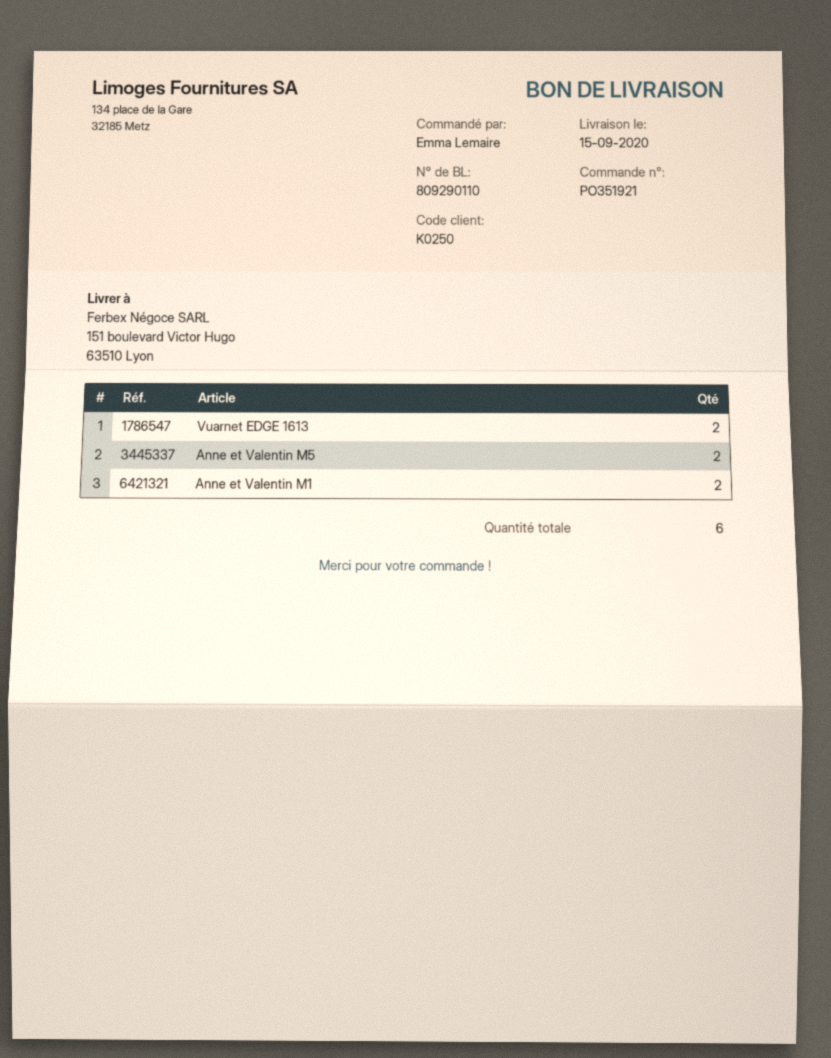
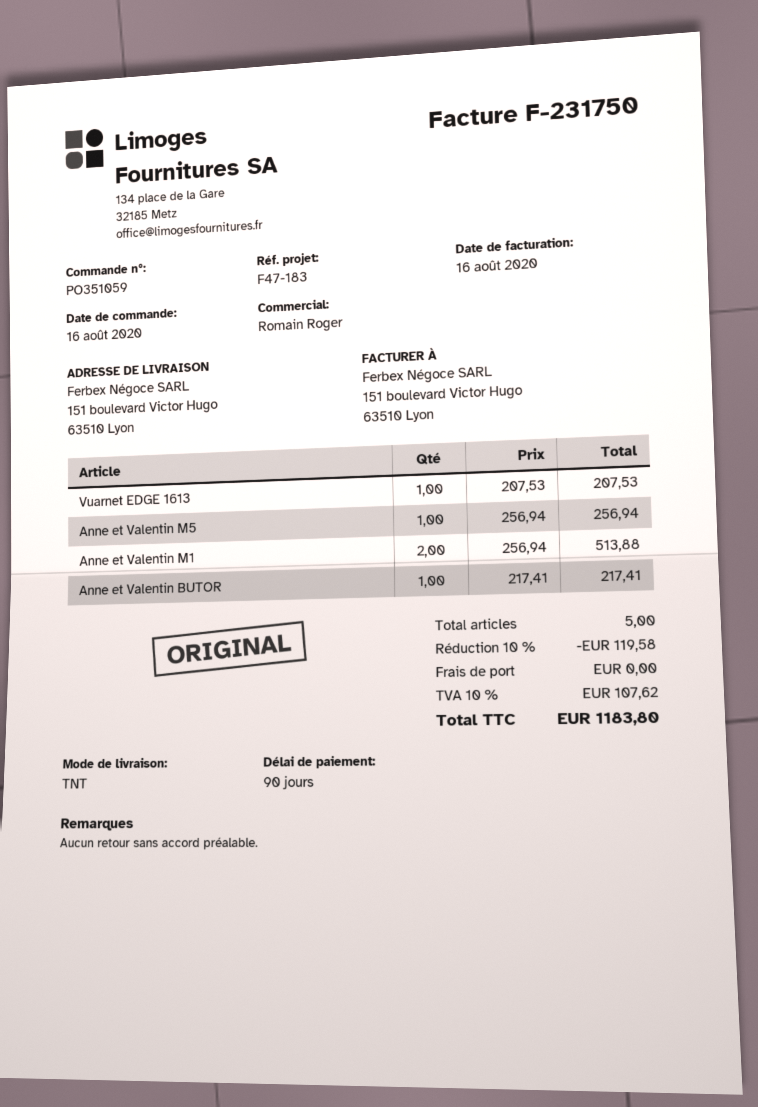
order number: PO351921 -> PO351059
Vuarnet EDGE 1613: 2 -> 1
Anne et Valentin M5: 2 -> 1
Anne et Valentin BUTOR: none -> 1
total quantity: 6 -> 5

